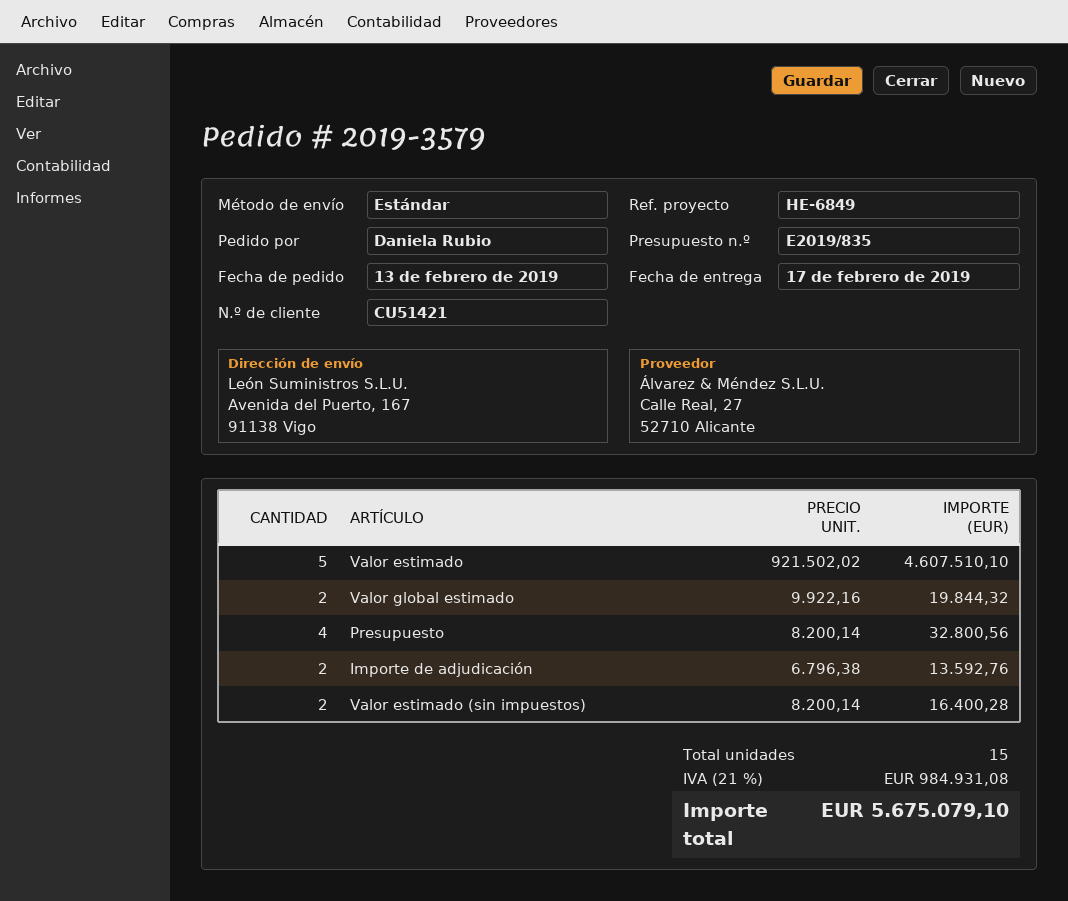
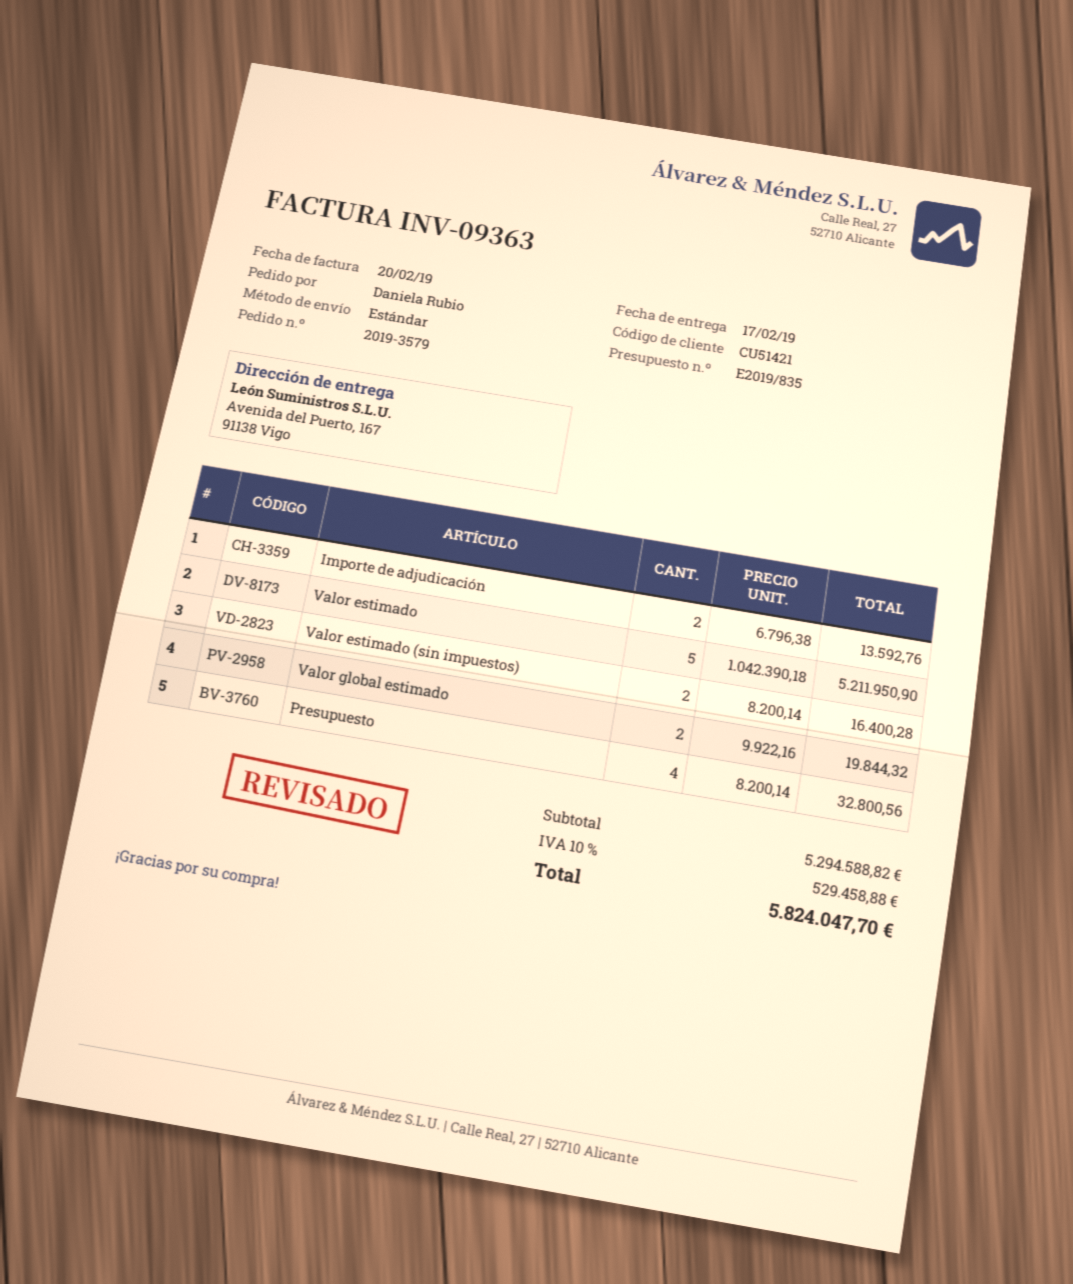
Valor estimado: 5 x 921502.02 = 4607510.10 -> 5 x 1042390.18 = 5211950.90
tax: 21% = 984931.08 -> 10% = 529458.88
total: 5675079.10 -> 5824047.70

